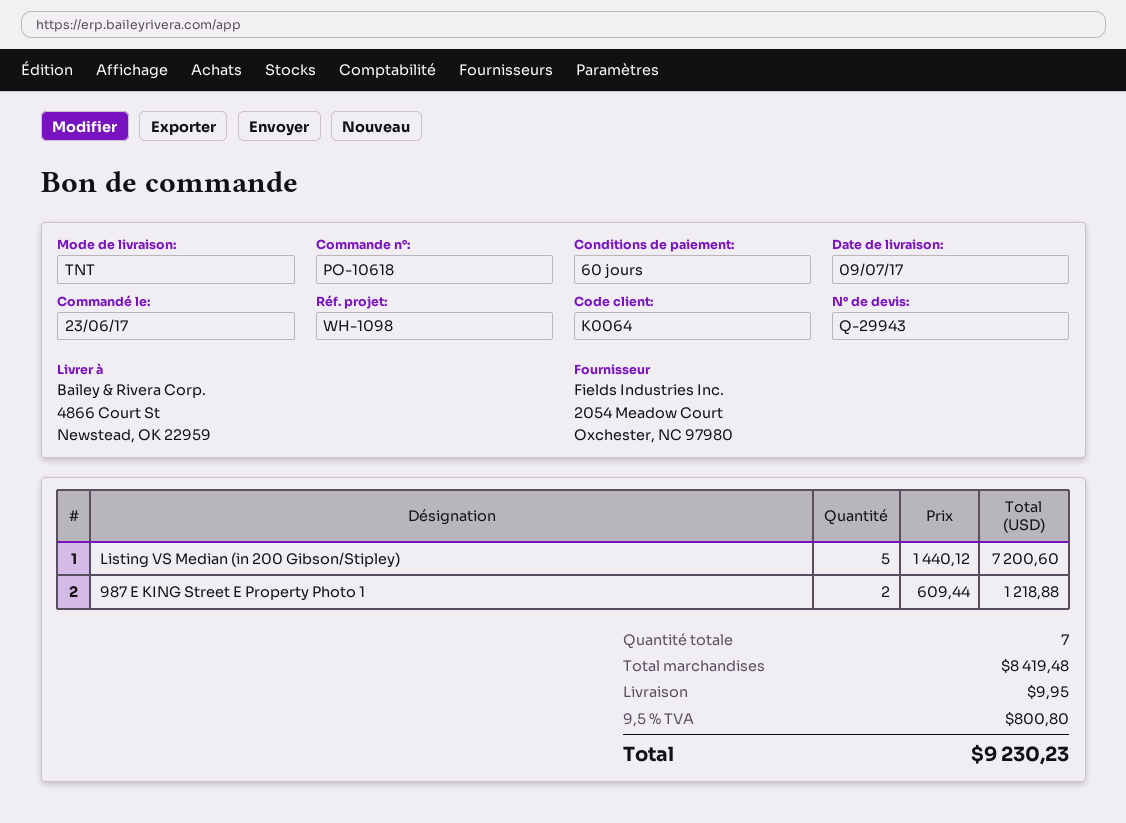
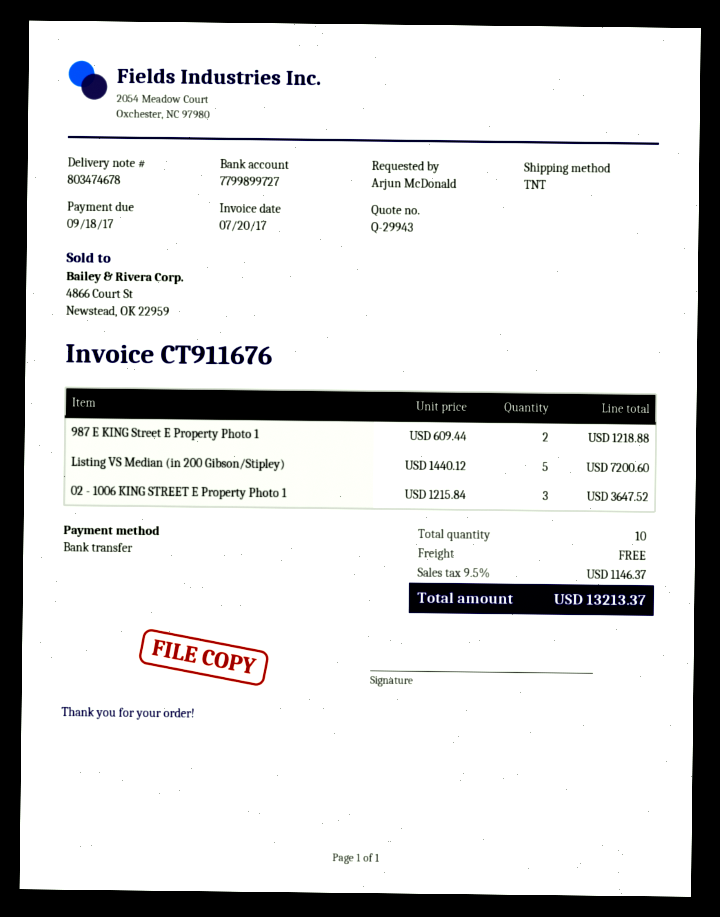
02 - 1006 KING STREET E Property Photo 1: none -> 3 x 1215.84 = 3647.52
total quantity: 7 -> 10
shipping: 9.95 -> 0.00
tax: 9.5% = 800.80 -> 9.5% = 1146.37
total: 9230.23 -> 13213.37

